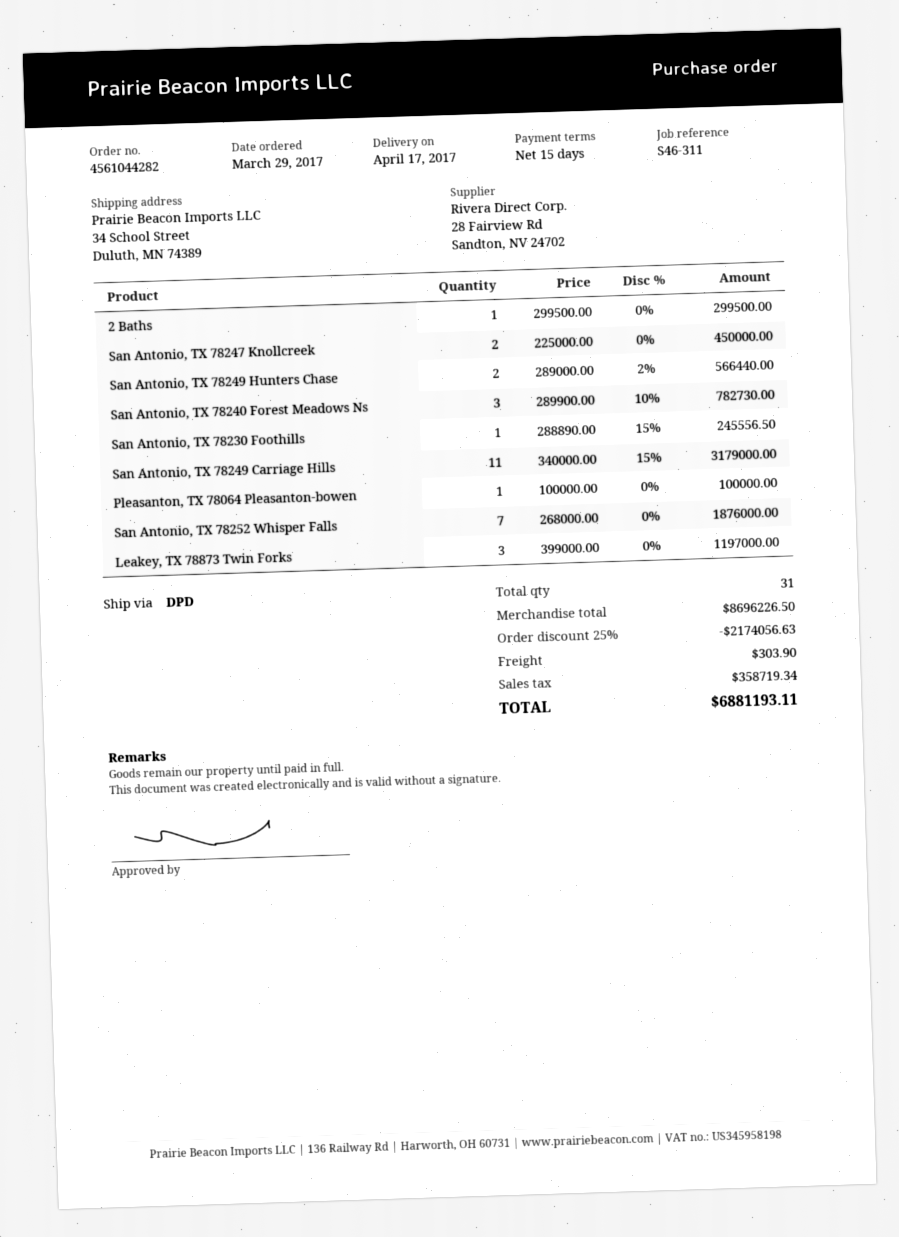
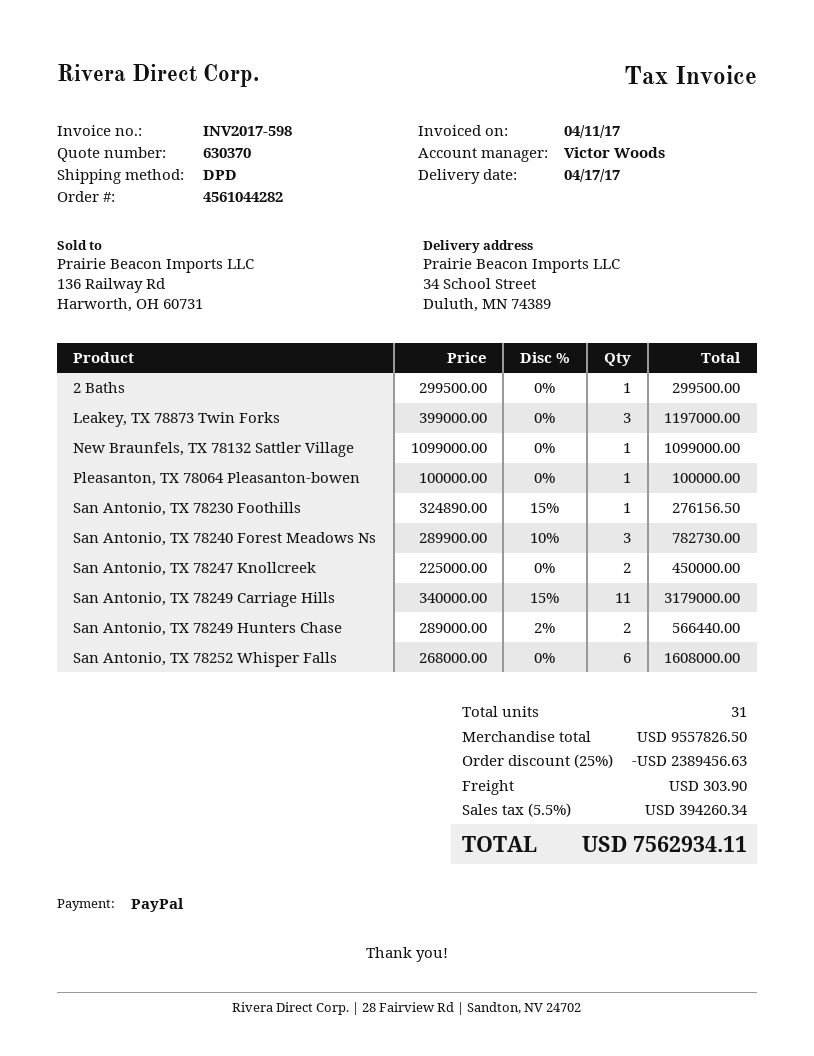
San Antonio, TX 78230 Foothills: 1 x 288890.00 - 15% = 245556.50 -> 1 x 324890.00 - 15% = 276156.50
San Antonio, TX 78252 Whisper Falls: 7 x 268000.00 = 1876000.00 -> 6 x 268000.00 = 1608000.00
New Braunfels, TX 78132 Sattler Village: none -> 1 x 1099000.00 = 1099000.00
subtotal: 8696226.50 -> 9557826.50
discount: 25% = 2174056.63 -> 25% = 2389456.63
tax: 358719.34 -> 394260.34
total: 6881193.11 -> 7562934.11

